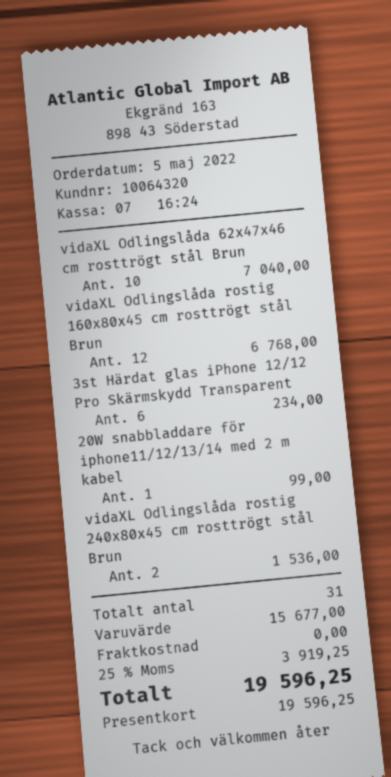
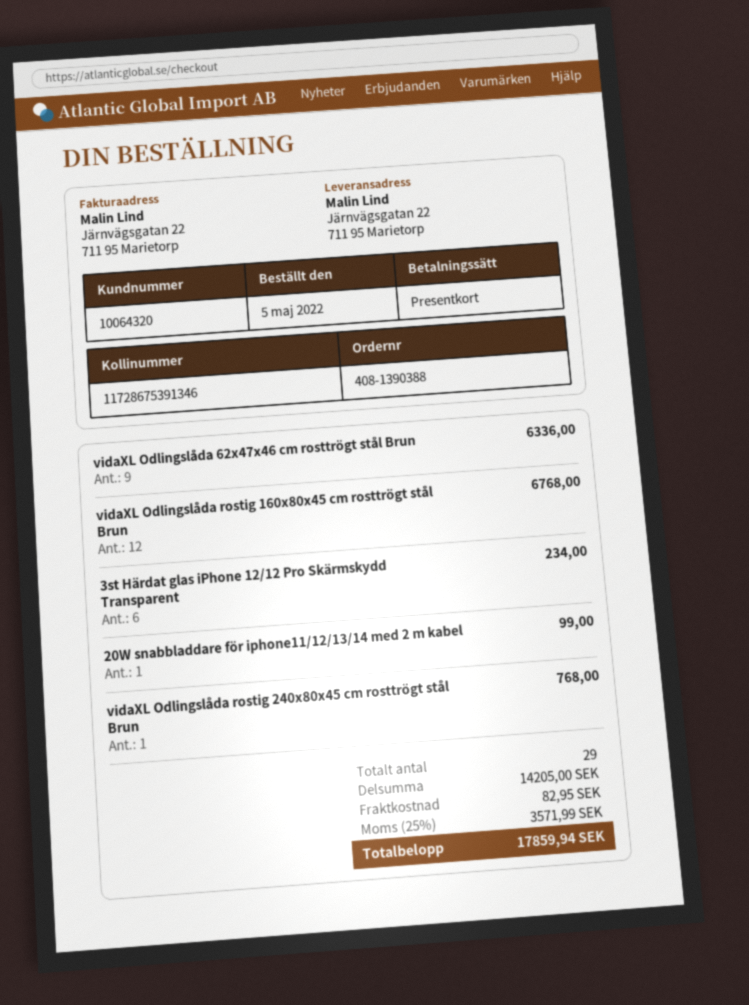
vidaXL Odlingslåda 62x47x46 cm rosttrögt stål Brun: 10 for 7040.00 -> 9 for 6336.00
vidaXL Odlingslåda rostig 240x80x45 cm rosttrögt stål Brun: 2 for 1536.00 -> 1 for 768.00
total quantity: 31 -> 29
subtotal: 15677.00 -> 14205.00
shipping: 0.00 -> 82.95
tax: 25% = 3919.25 -> 25% = 3571.99
total: 19596.25 -> 17859.94

